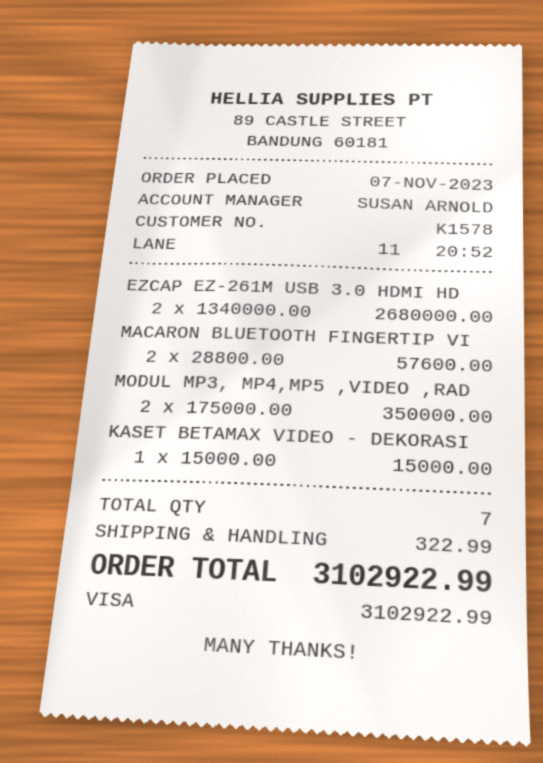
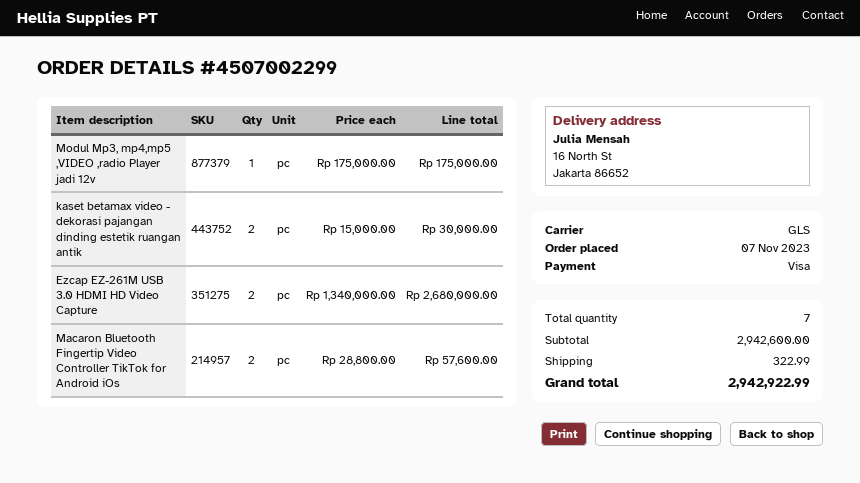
MODUL MP3, MP4,MP5 ,VIDEO ,RAD: 2 x 175000.00 = 350000.00 -> 1 x 175000.00 = 175000.00
KASET BETAMAX VIDEO - DEKORASI: 1 x 15000.00 = 15000.00 -> 2 x 15000.00 = 30000.00
total: 3102922.99 -> 2942922.99

